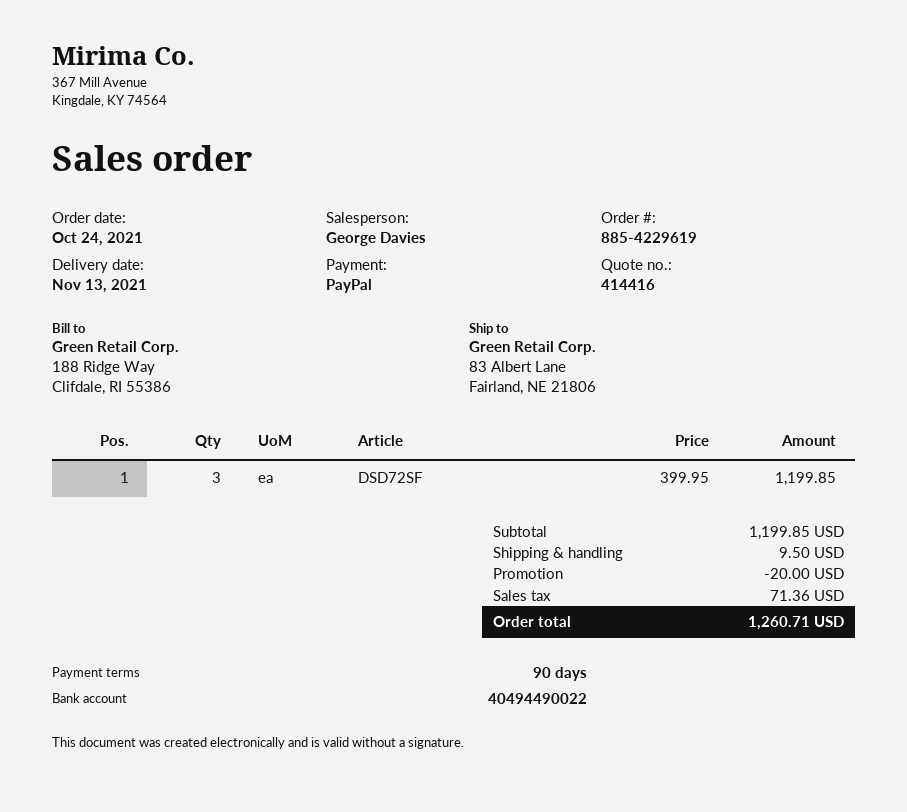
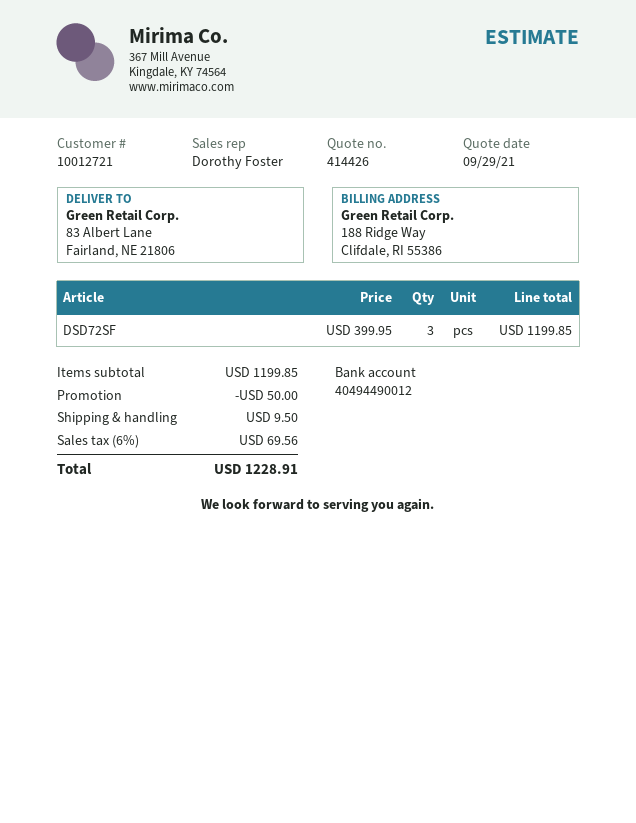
quote number: 414416 -> 414426
sales rep: George Davies -> Dorothy Foster
bank account: 40494490022 -> 40494490012
discount: 20.00 -> 50.00
tax: 71.36 -> 69.56
total: 1260.71 -> 1228.91

